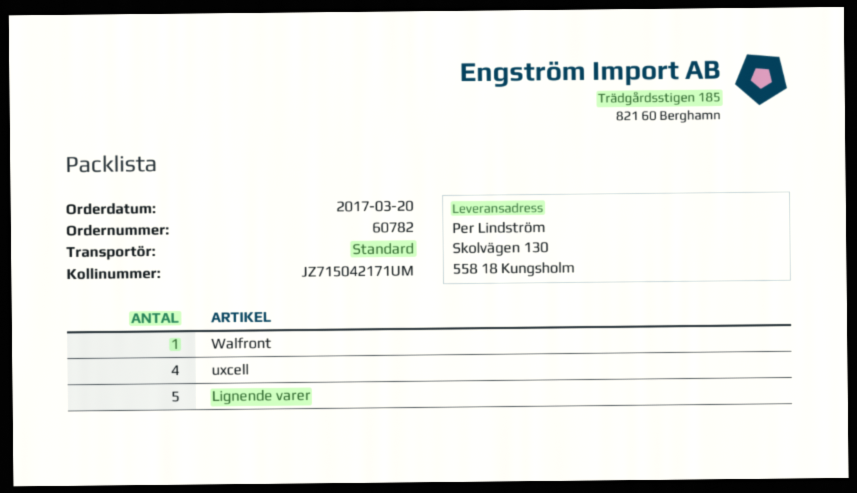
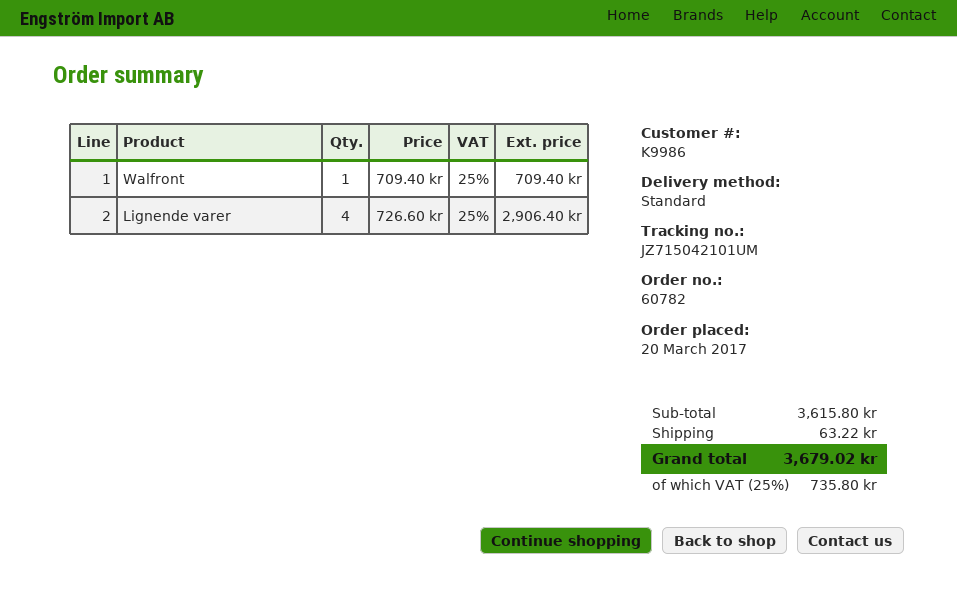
tracking number: JZ715042171UM -> JZ715042101UM
uxcell: 4 -> none
Lignende varer: 5 -> 4

